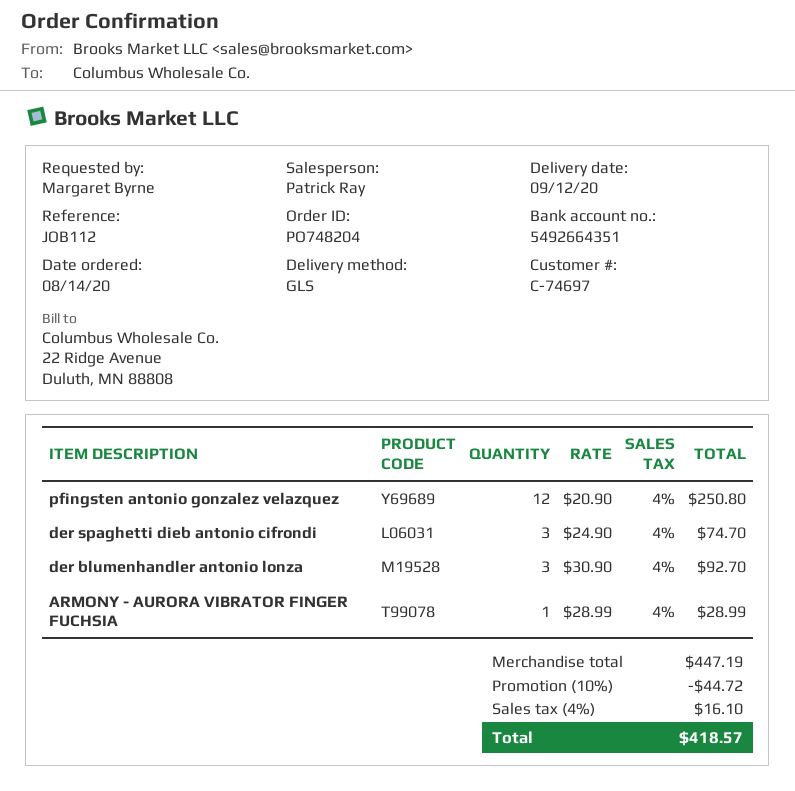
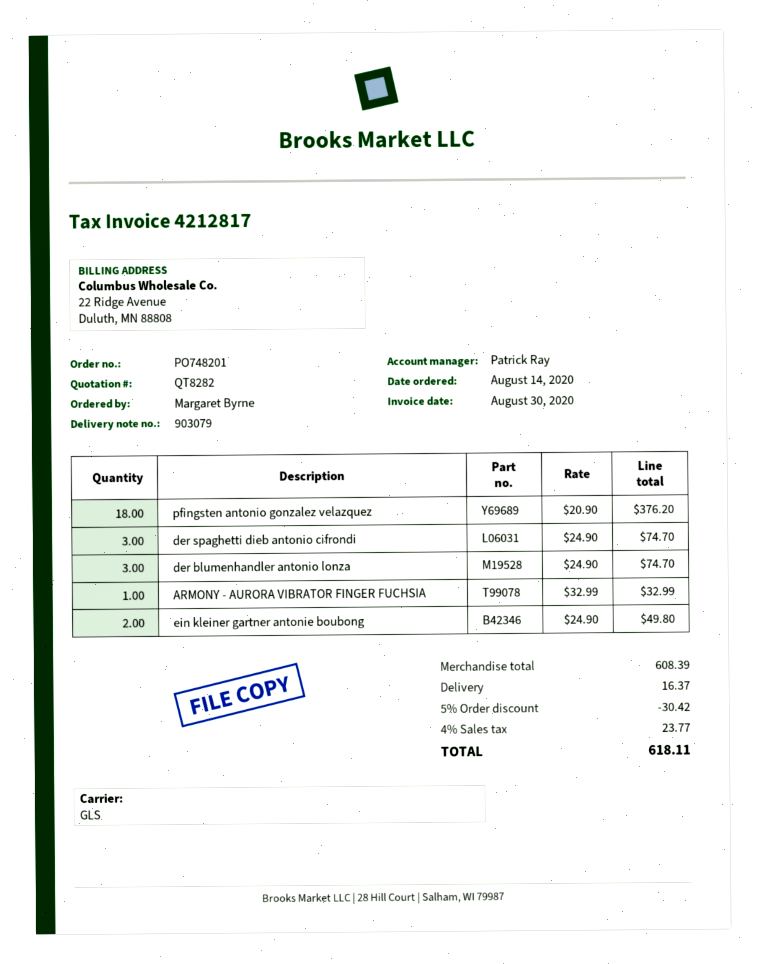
order number: PO748204 -> PO748201
pfingsten antonio gonzalez velazquez: 12 x 20.90 = 250.80 -> 18 x 20.90 = 376.20
der blumenhandler antonio lonza: 3 x 30.90 = 92.70 -> 3 x 24.90 = 74.70
ARMONY - AURORA VIBRATOR FINGER FUCHSIA: 1 x 28.99 = 28.99 -> 1 x 32.99 = 32.99
ein kleiner gartner antonie boubong: none -> 2 x 24.90 = 49.80
subtotal: 447.19 -> 608.39
discount: 10% = 44.72 -> 5% = 30.42
shipping: none -> 16.37
tax: 4% = 16.10 -> 4% = 23.77
total: 418.57 -> 618.11

